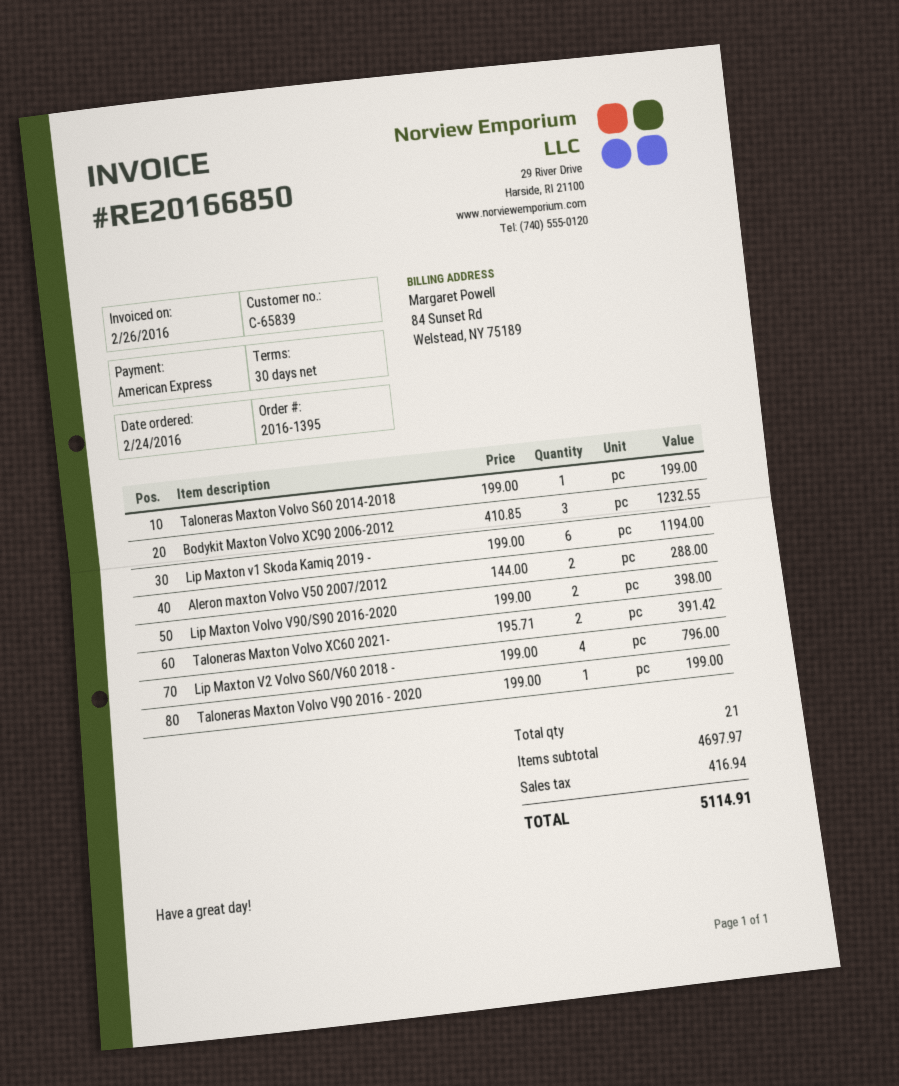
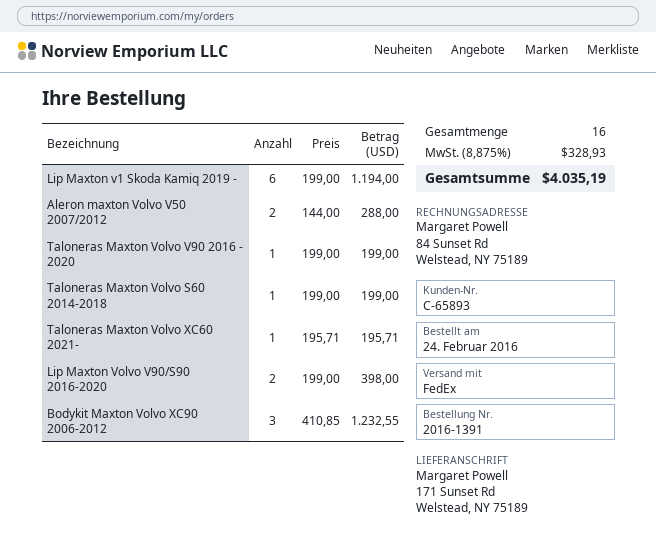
order number: 2016-1395 -> 2016-1391
customer number: C-65839 -> C-65893
Taloneras Maxton Volvo XC60 2021-: 2 x 195.71 = 391.42 -> 1 x 195.71 = 195.71
Lip Maxton V2 Volvo S60/V60 2018 -: 4 x 199.00 = 796.00 -> none
total quantity: 21 -> 16
tax: 416.94 -> 328.93
total: 5114.91 -> 4035.19

